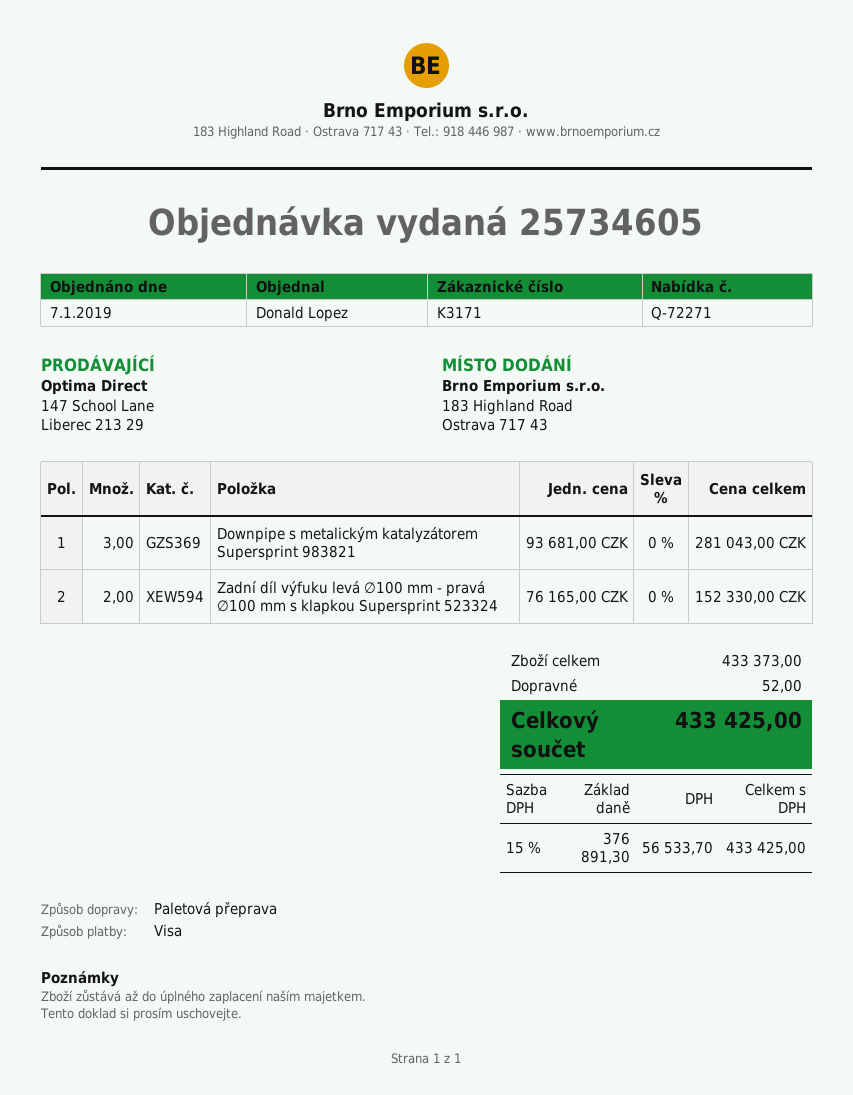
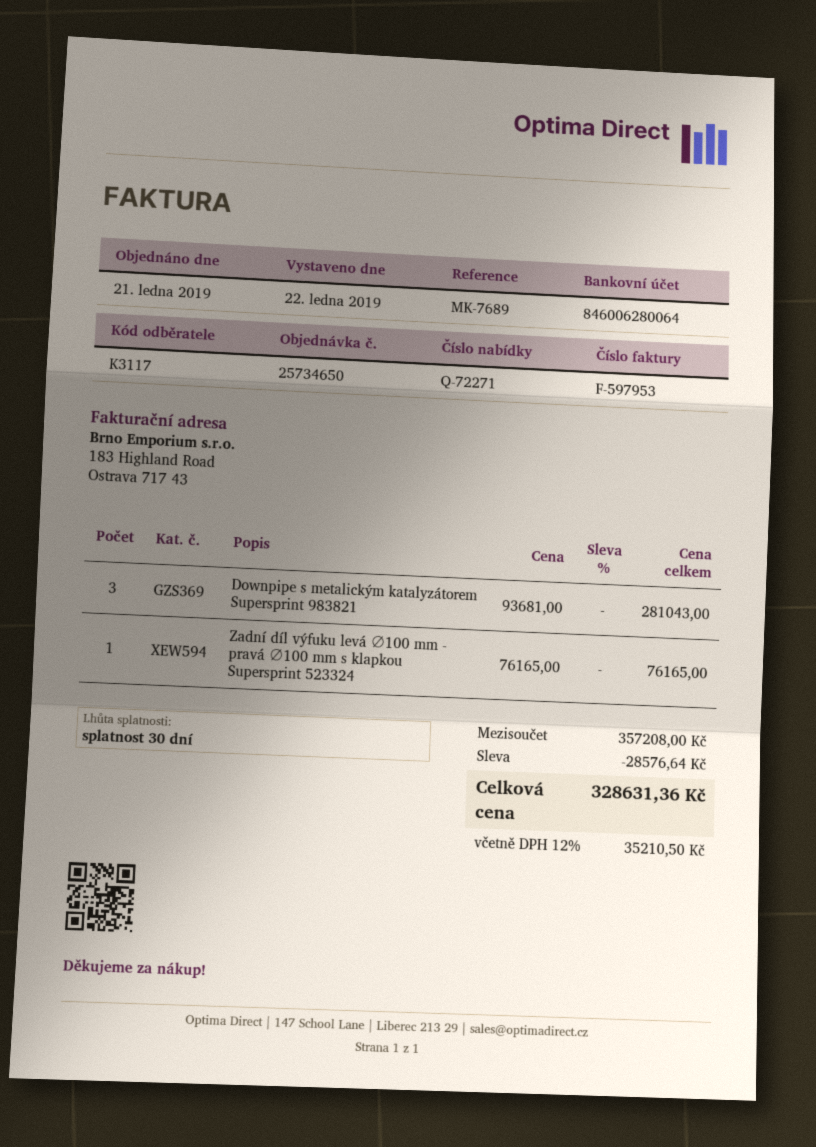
order number: 25734605 -> 25734650
order date: 2019-01-07 -> 2019-01-21
customer number: K3171 -> K3117
Zadní díl výfuku levá ∅100 mm - pravá ∅100 mm s klapkou Supersprint 523324: 2 x 76165.00 = 152330.00 -> 1 x 76165.00 = 76165.00
subtotal: 433373.00 -> 357208.00
discount: none -> 28576.64
shipping: 52.00 -> none
tax: 15% = 56533.70 -> 12% = 35210.50
total: 433425.00 -> 328631.36

